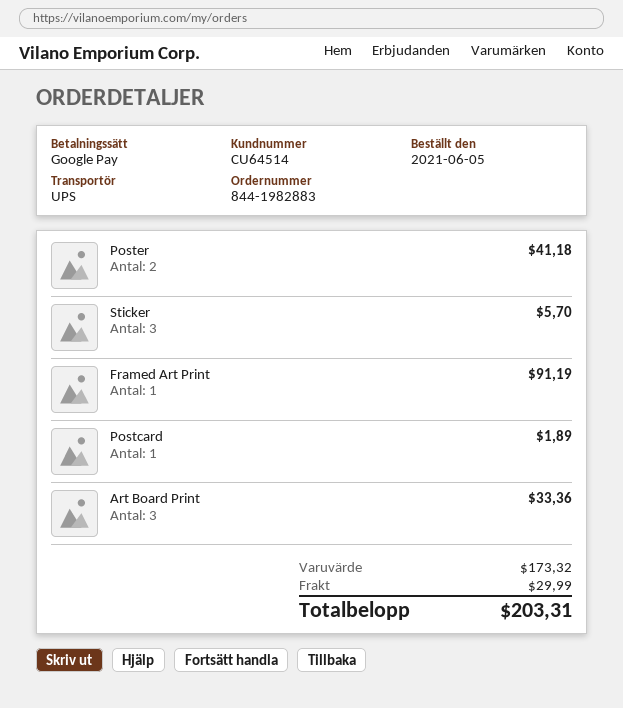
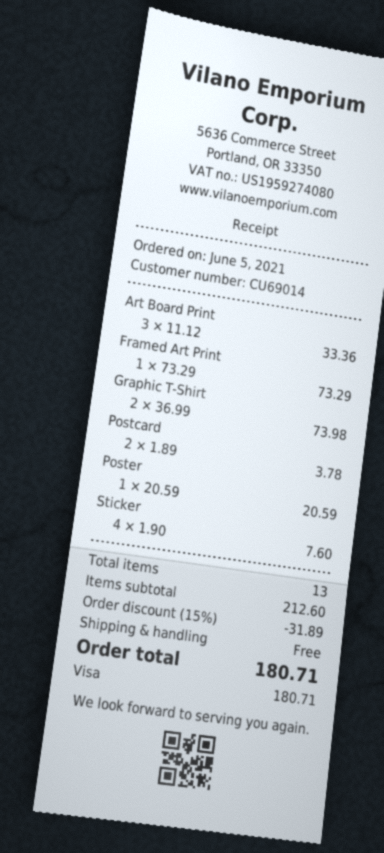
customer number: CU64514 -> CU69014
payment method: Google Pay -> Visa
Poster: 2 for 41.18 -> 1 for 20.59
Sticker: 3 for 5.70 -> 4 for 7.60
Framed Art Print: 1 for 91.19 -> 1 for 73.29
Postcard: 1 for 1.89 -> 2 for 3.78
Graphic T-Shirt: none -> 2 for 73.98
subtotal: 173.32 -> 212.60
discount: none -> 15% = 31.89
shipping: 29.99 -> 0.00
total: 203.31 -> 180.71

